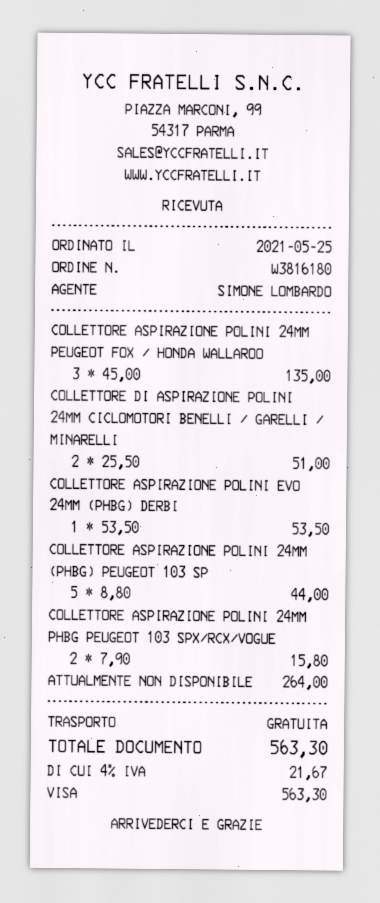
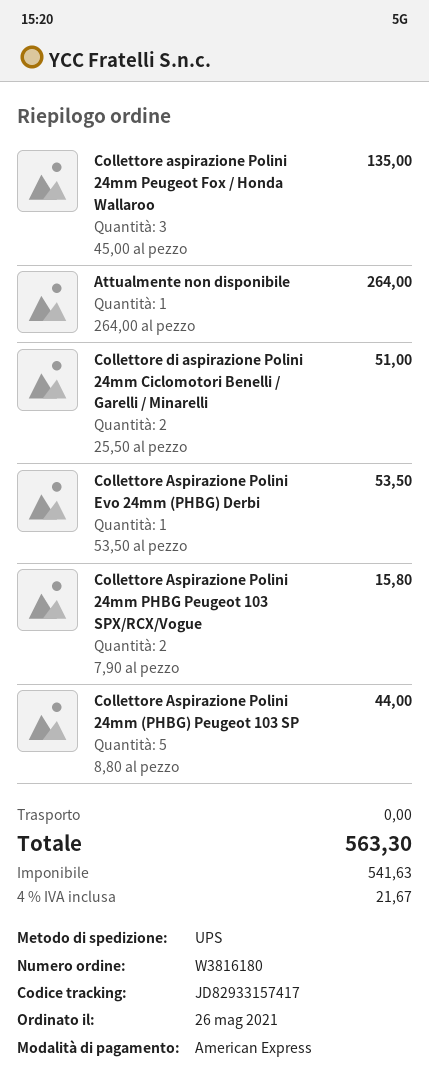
order date: 2021-05-25 -> 2021-05-26
payment method: Visa -> American Express

